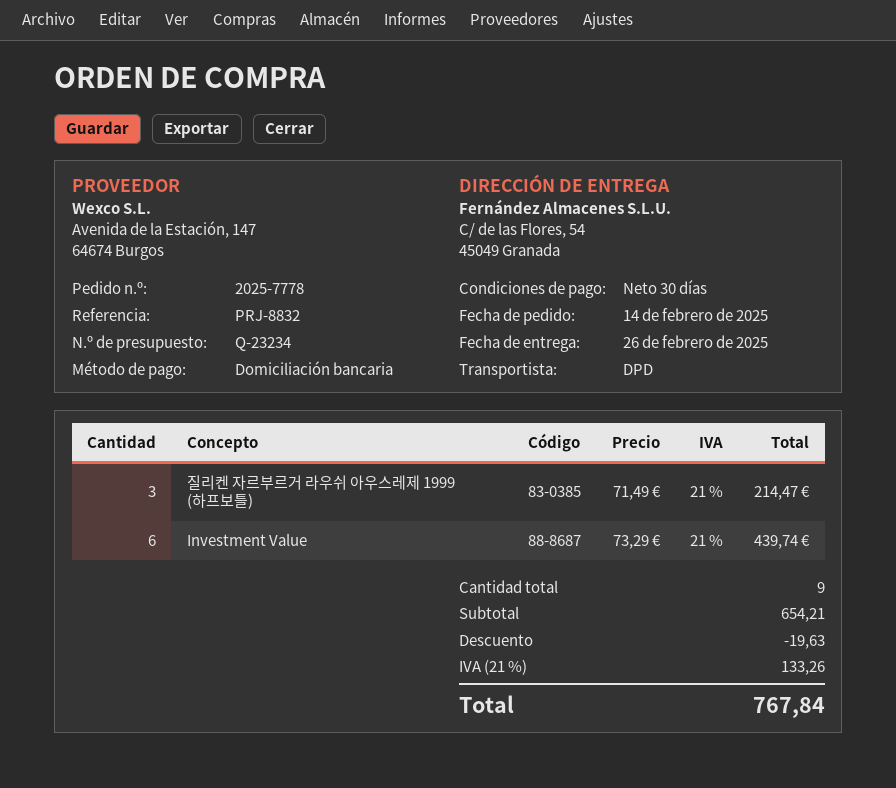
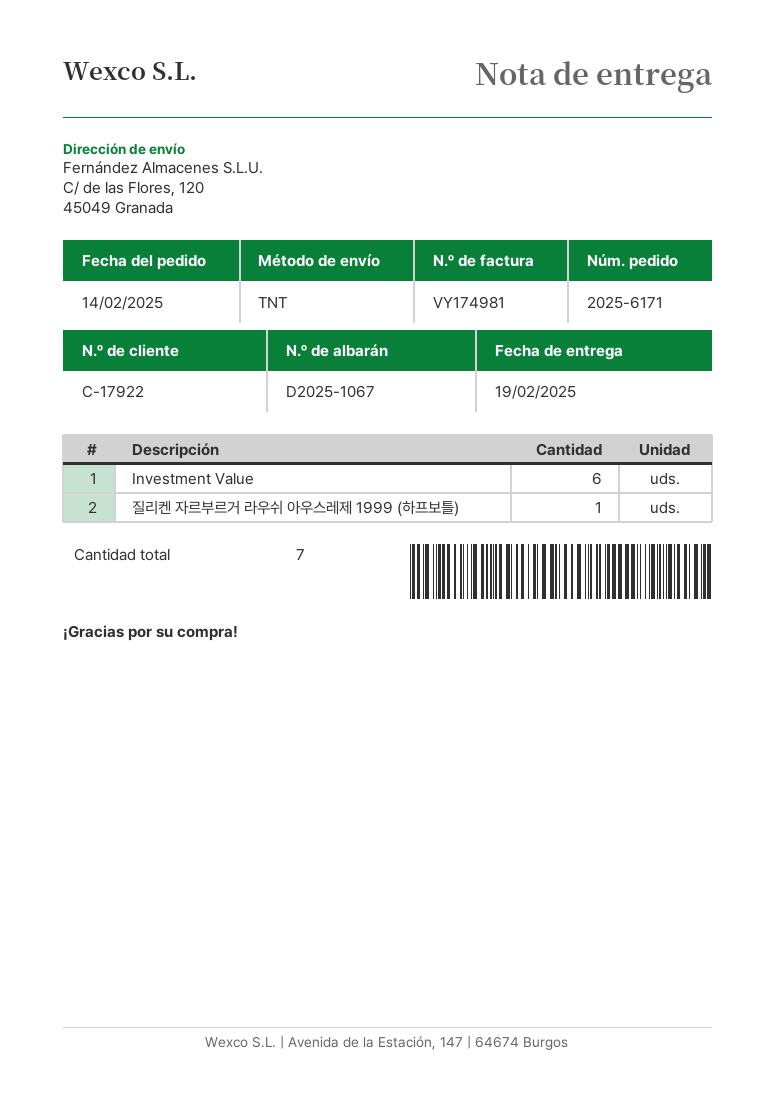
order number: 2025-7778 -> 2025-6171
delivery date: 2025-02-26 -> 2025-02-19
shipping method: DPD -> TNT
ship to: C/ de las Flores, 54, 45049 Granada -> C/ de las Flores, 120, 45049 Granada
질리켄 자르부르거 라우쉬 아우스레제 1999 (하프보틀): 3 -> 1
total quantity: 9 -> 7

